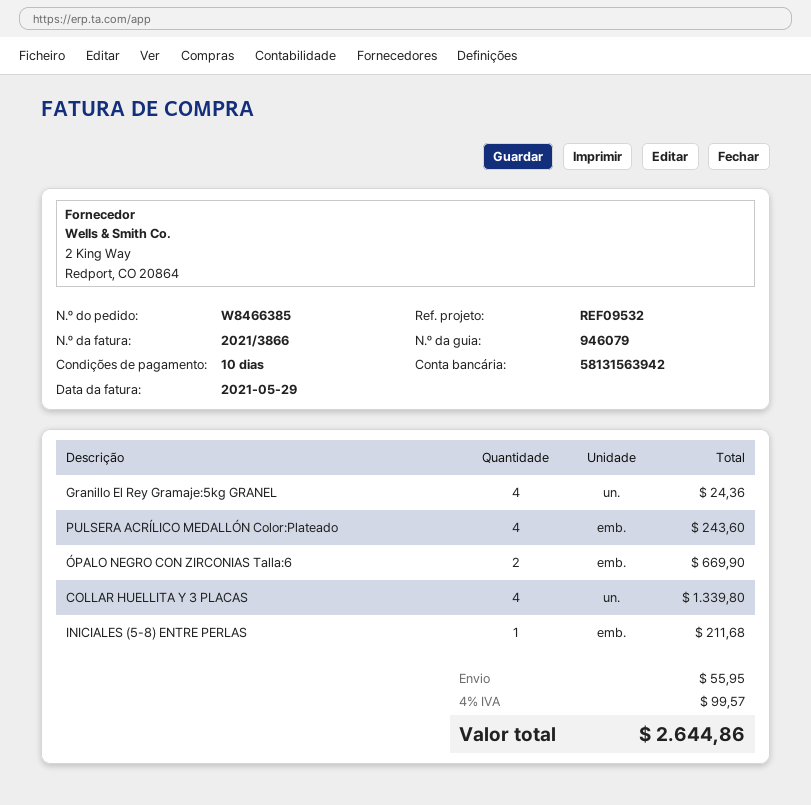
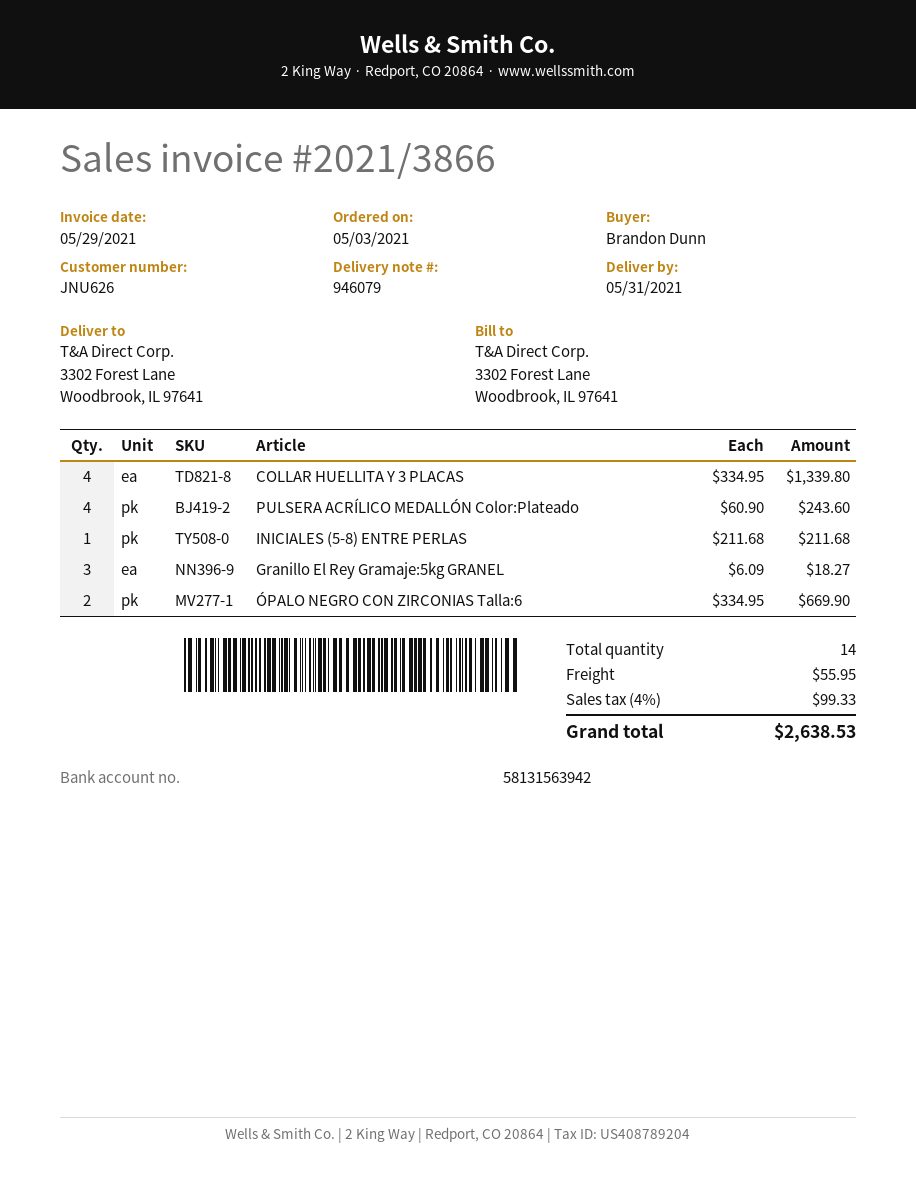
Granillo El Rey Gramaje:5kg GRANEL: 4 for 24.36 -> 3 for 18.27
tax: 4% = 99.57 -> 4% = 99.33
total: 2644.86 -> 2638.53

